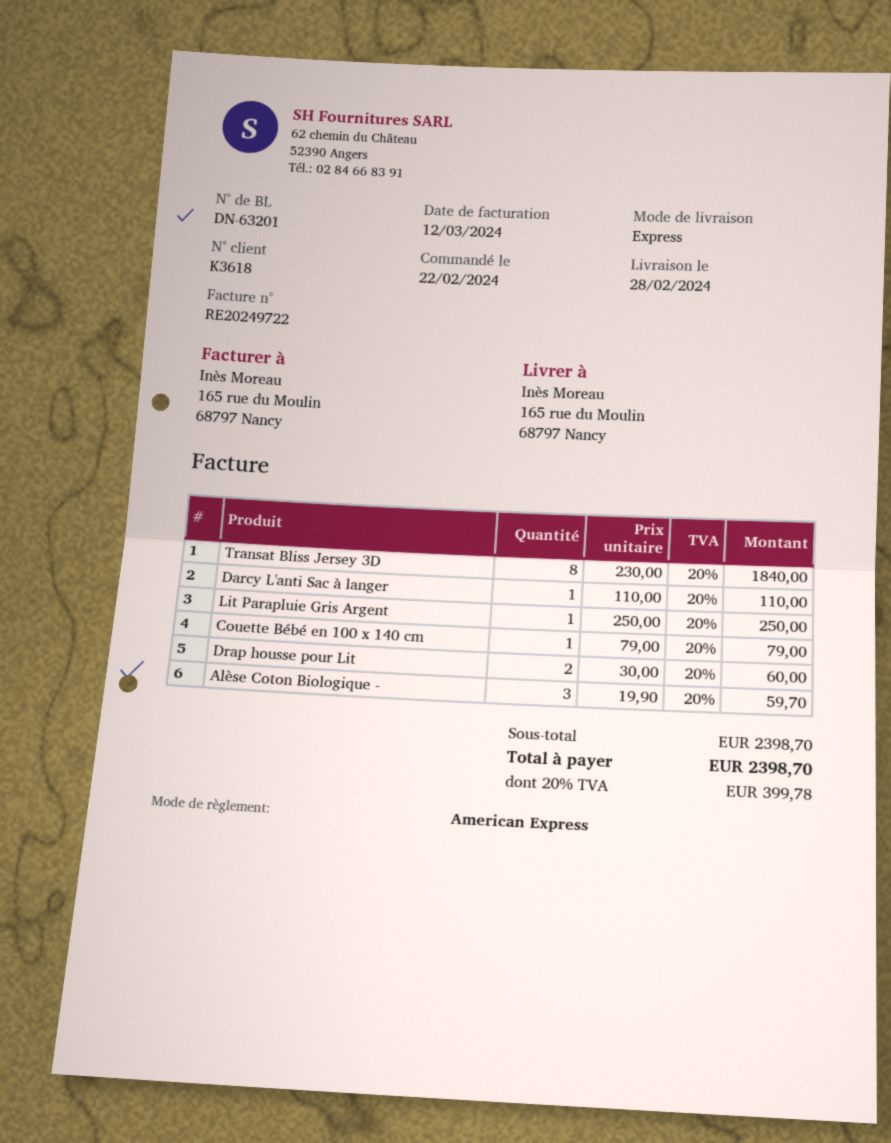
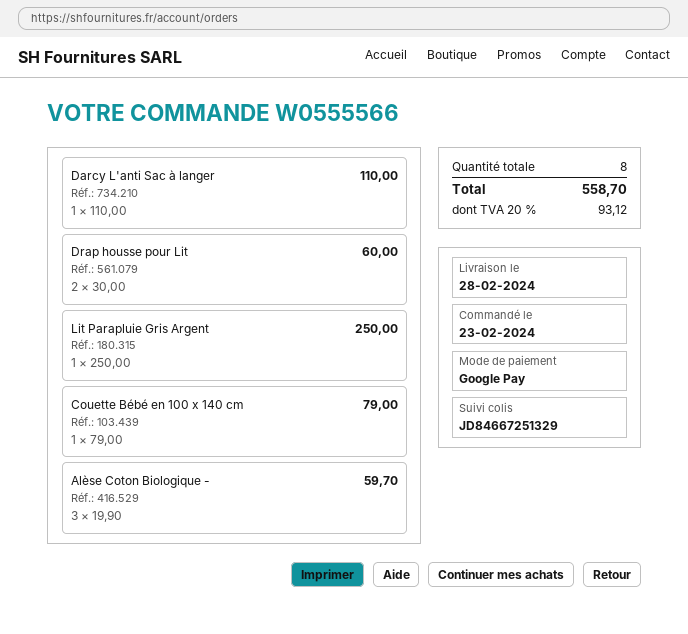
order date: 2024-02-22 -> 2024-02-23
payment method: American Express -> Google Pay
Transat Bliss Jersey 3D: 8 x 230.00 = 1840.00 -> none
tax: 20% = 399.78 -> 20% = 93.12
total: 2398.70 -> 558.70

